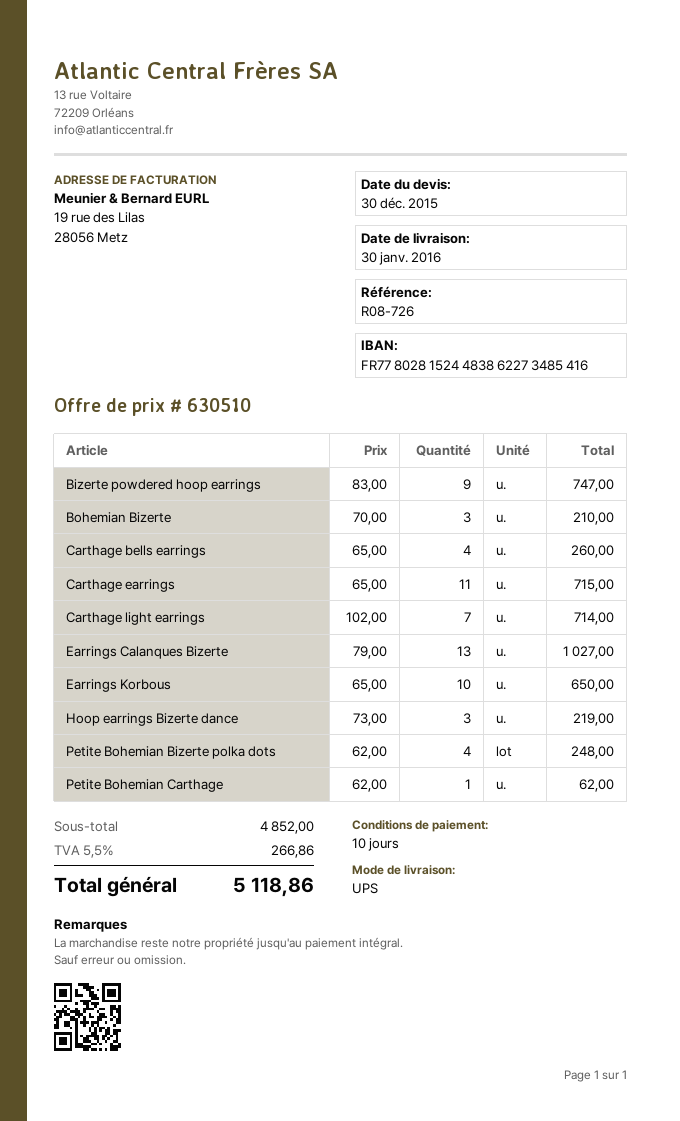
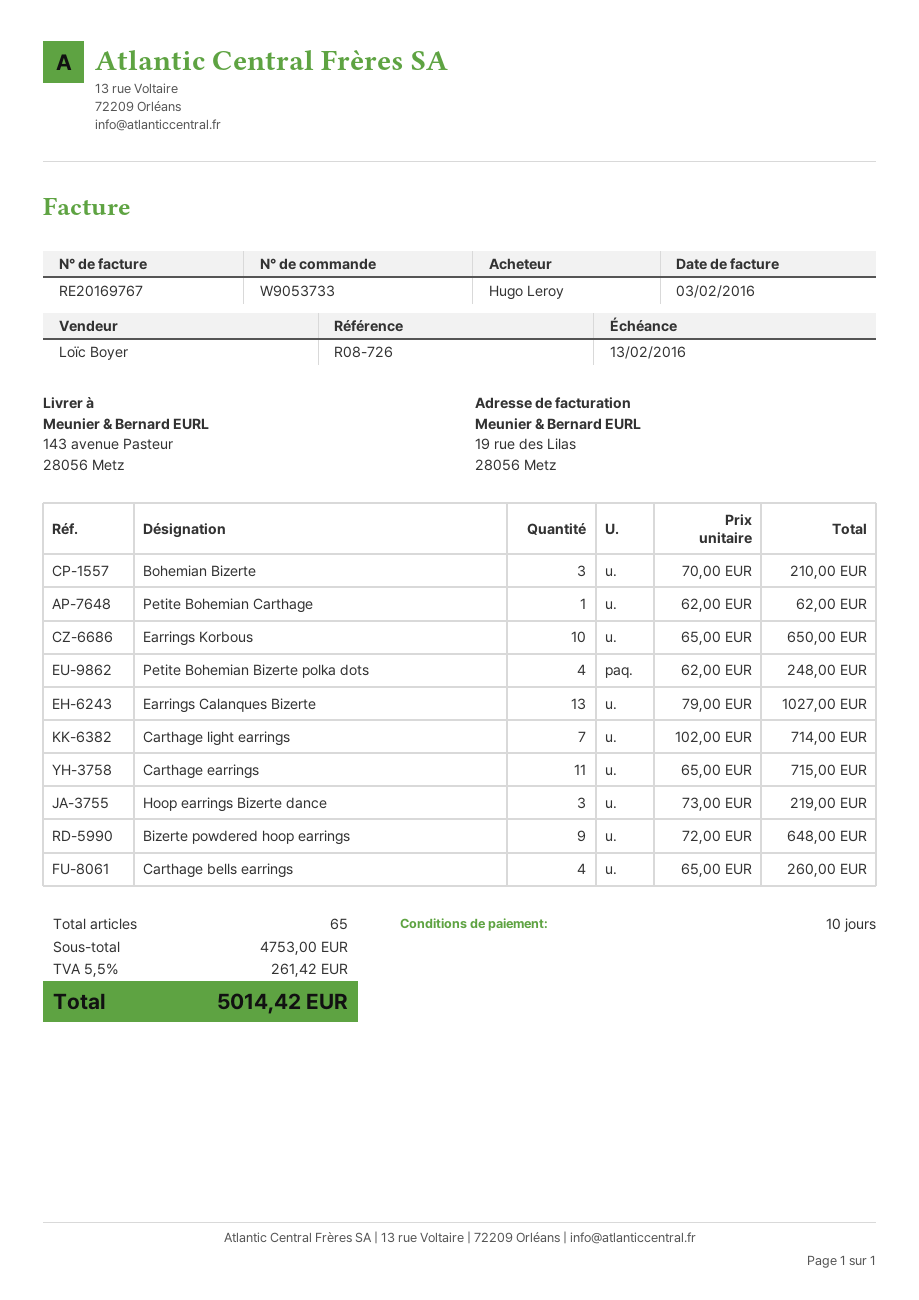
Bizerte powdered hoop earrings: 9 x 83.00 = 747.00 -> 9 x 72.00 = 648.00
subtotal: 4852.00 -> 4753.00
tax: 5.5% = 266.86 -> 5.5% = 261.42
total: 5118.86 -> 5014.42

